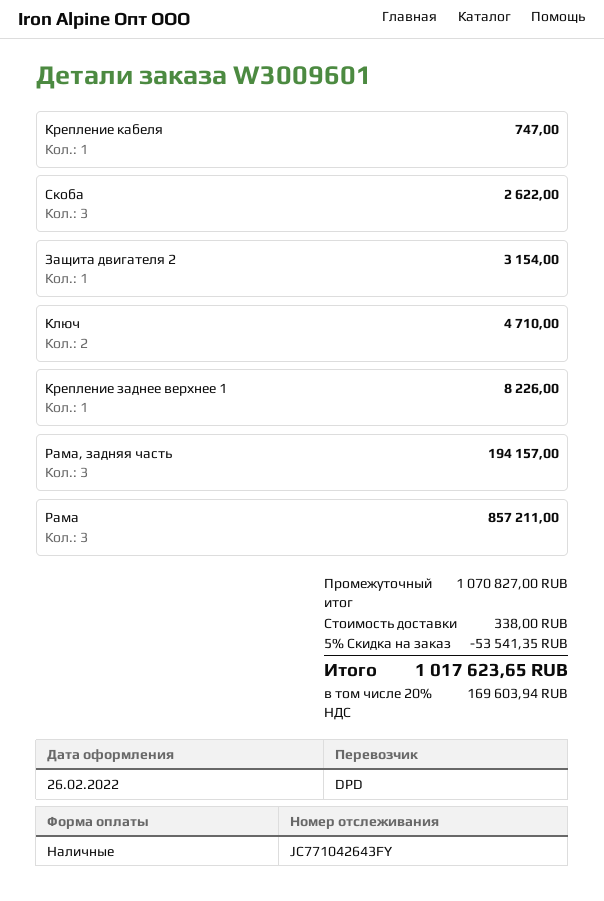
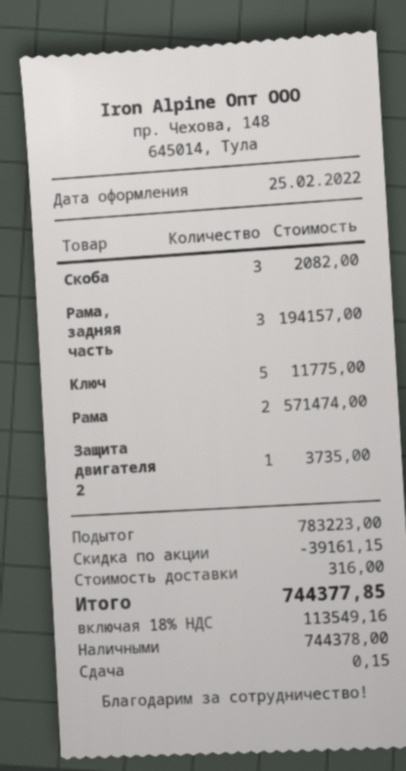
order date: 2022-02-26 -> 2022-02-25
Крепление кабеля: 1 for 747.00 -> none
Скоба: 3 for 2622.00 -> 3 for 2082.00
Защита двигателя 2: 1 for 3154.00 -> 1 for 3735.00
Ключ: 2 for 4710.00 -> 5 for 11775.00
Крепление заднее верхнее 1: 1 for 8226.00 -> none
Рама: 3 for 857211.00 -> 2 for 571474.00
subtotal: 1070827.00 -> 783223.00
discount: 53541.35 -> 39161.15
shipping: 338.00 -> 316.00
tax: 20% = 169603.94 -> 18% = 113549.16
total: 1017623.65 -> 744377.85

